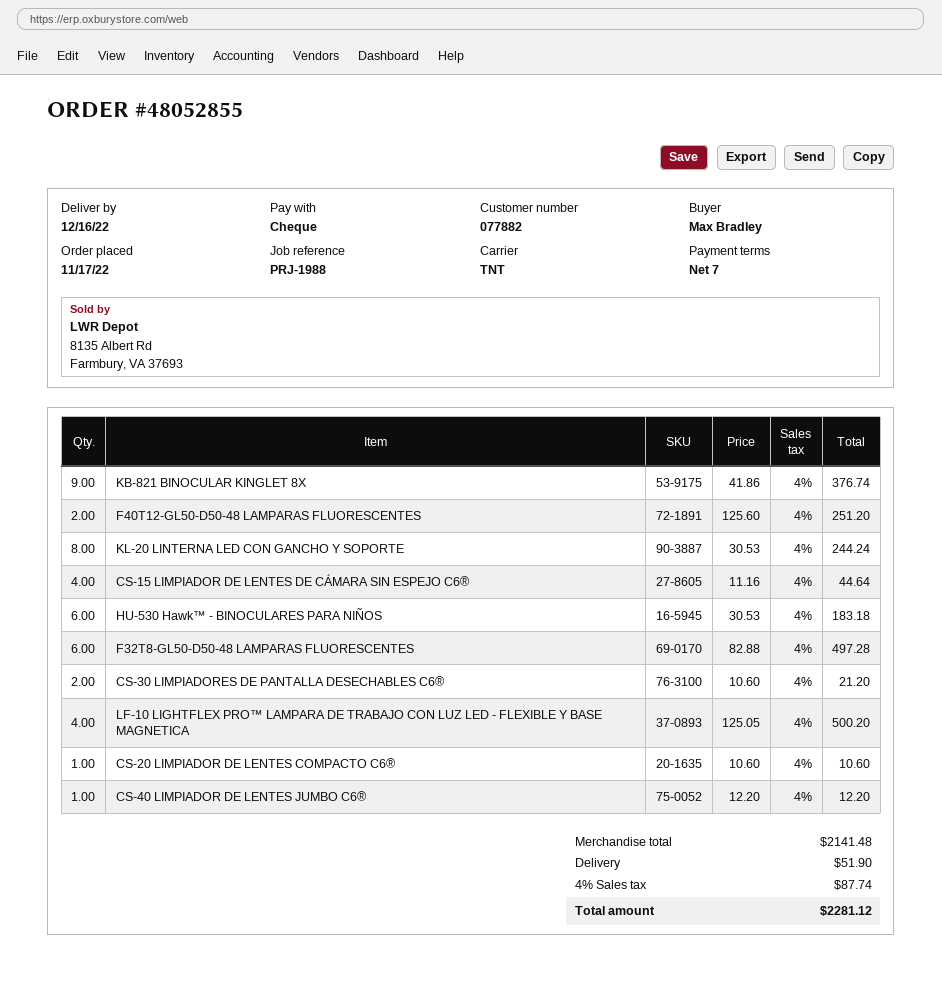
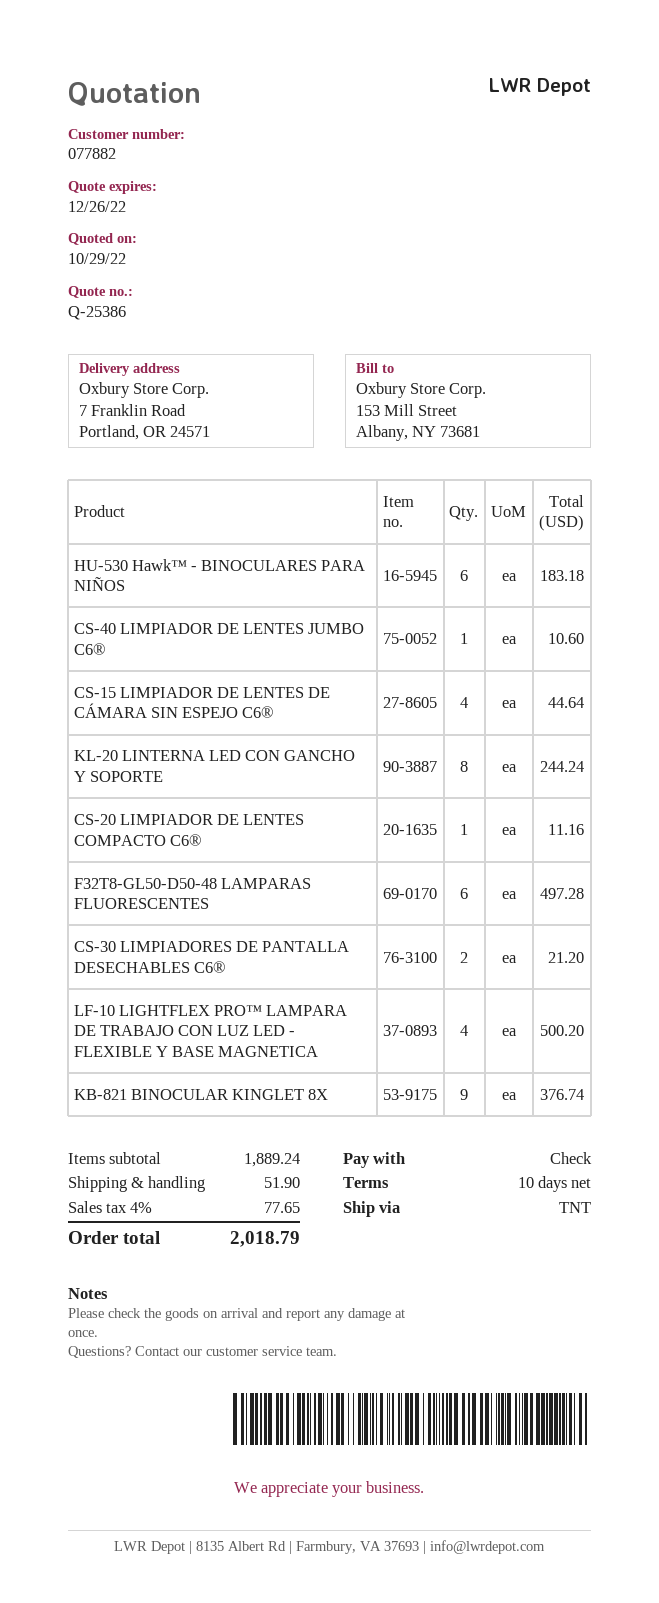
payment terms: 7 days -> 10 days
F40T12-GL50-D50-48 LAMPARAS FLUORESCENTES: 2 for 251.20 -> none
CS-20 LIMPIADOR DE LENTES COMPACTO C6®: 1 for 10.60 -> 1 for 11.16
CS-40 LIMPIADOR DE LENTES JUMBO C6®: 1 for 12.20 -> 1 for 10.60
subtotal: 2141.48 -> 1889.24
tax: 4% = 87.74 -> 4% = 77.65
total: 2281.12 -> 2018.79

